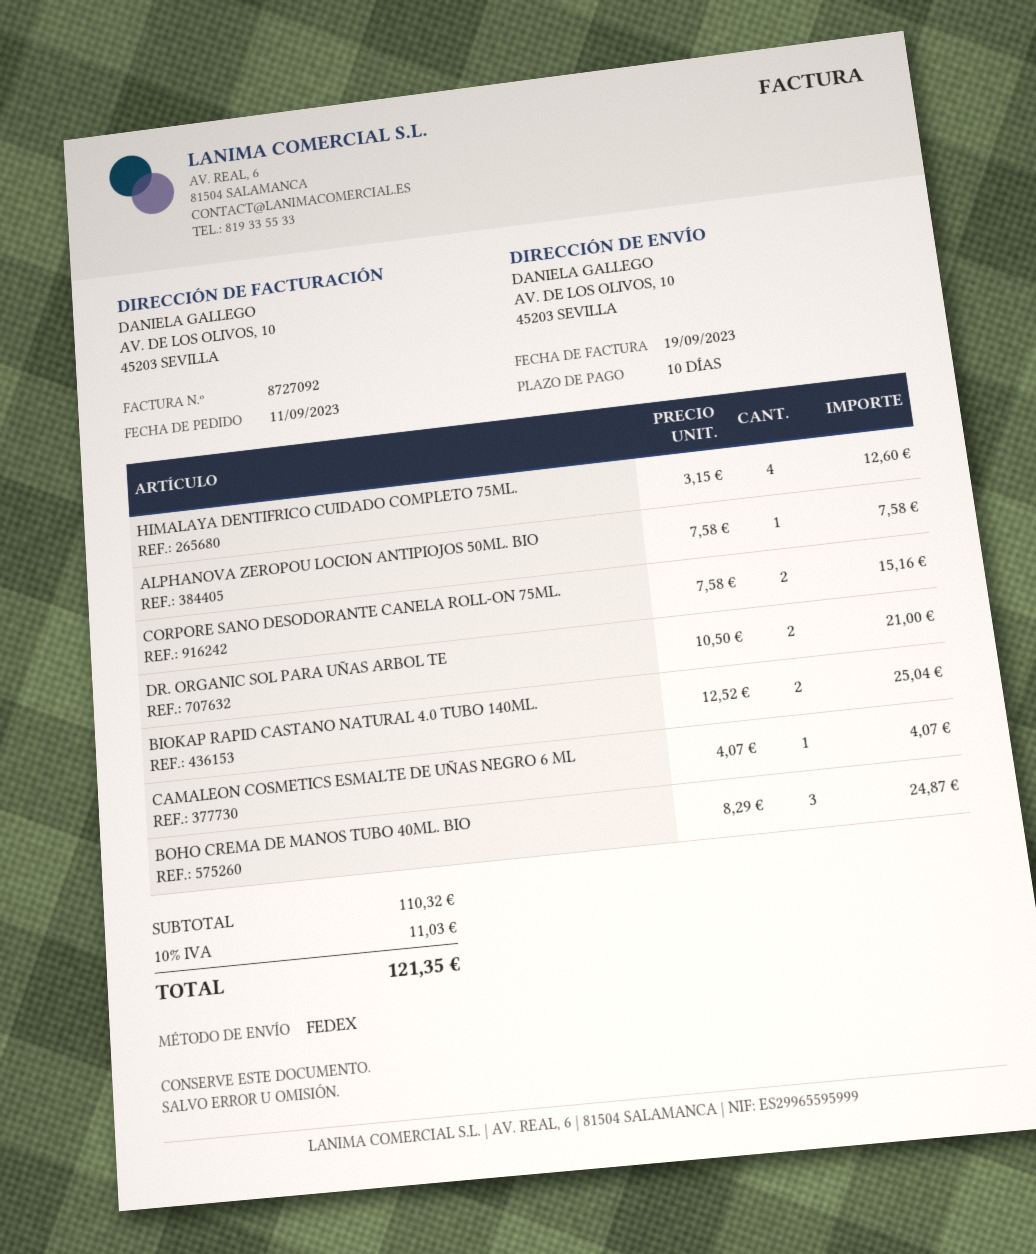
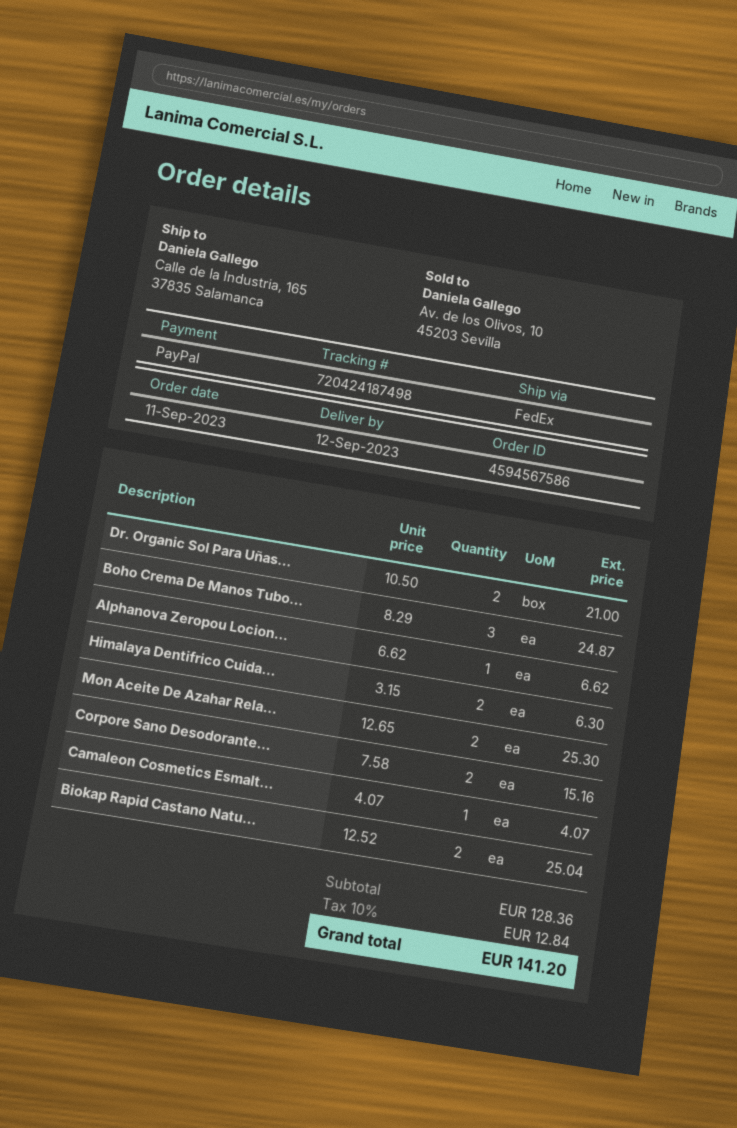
ship to: AV. DE LOS OLIVOS, 10, 45203 SEVILLA -> Calle de la Industria, 165, 37835 Salamanca
HIMALAYA DENTIFRICO CUIDADO COMPLETO 75ML.: 4 x 3.15 = 12.60 -> 2 x 3.15 = 6.30
ALPHANOVA ZEROPOU LOCION ANTIPIOJOS 50ML. BIO: 1 x 7.58 = 7.58 -> 1 x 6.62 = 6.62
Mon Aceite De Azahar Rela...: none -> 2 x 12.65 = 25.30
subtotal: 110.32 -> 128.36
tax: 10% = 11.03 -> 10% = 12.84
total: 121.35 -> 141.20

